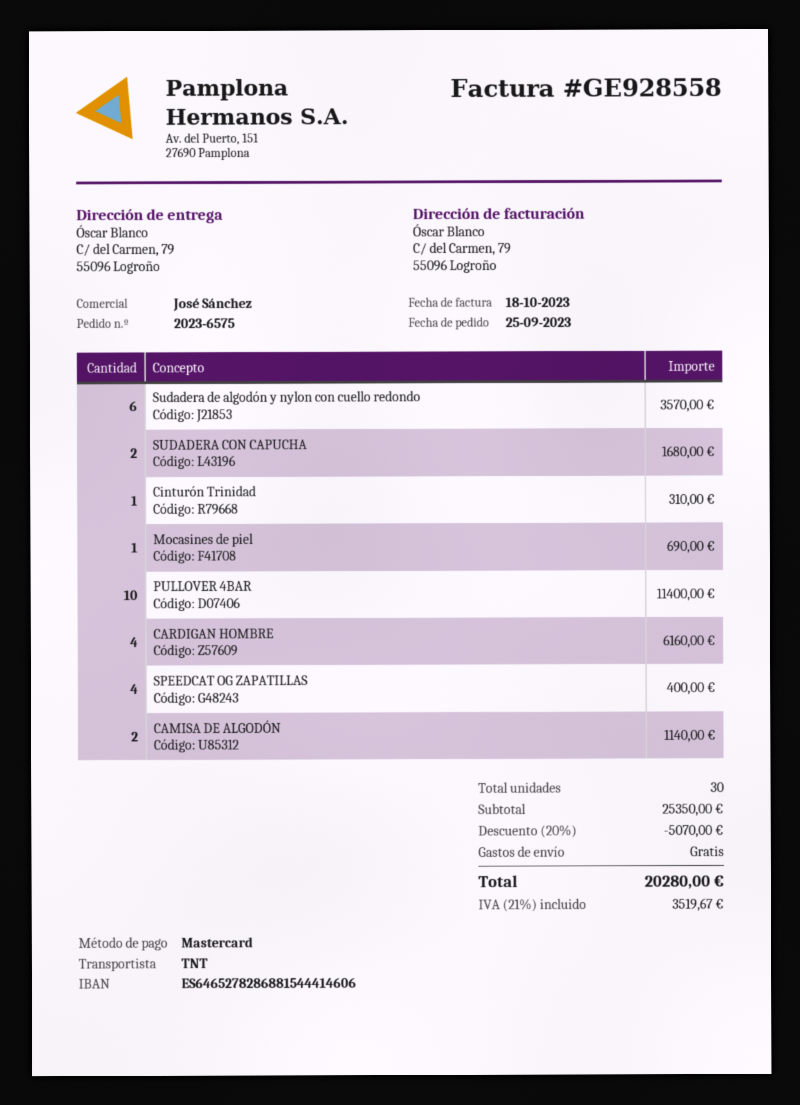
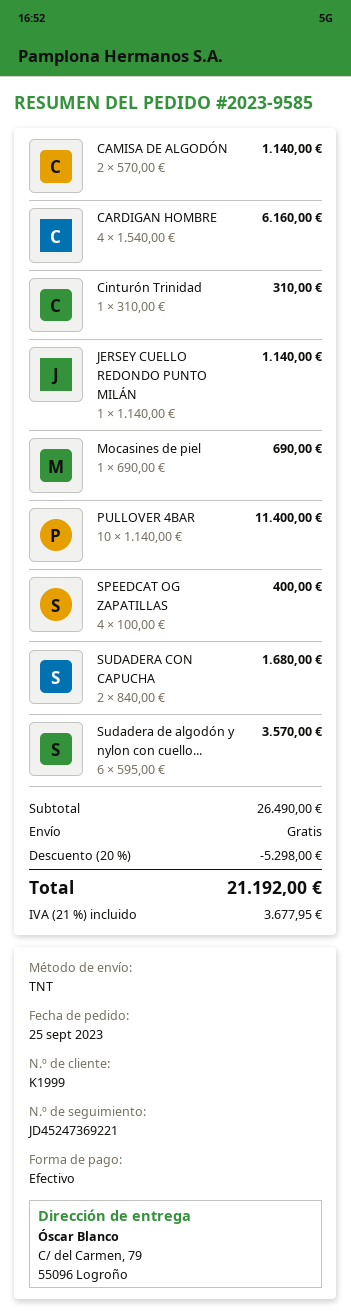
order number: 2023-6575 -> 2023-9585
payment method: Mastercard -> cash
JERSEY CUELLO REDONDO PUNTO MILÁN: none -> 1 for 1140.00
subtotal: 25350.00 -> 26490.00
discount: 20% = 5070.00 -> 20% = 5298.00
tax: 21% = 3519.67 -> 21% = 3677.95
total: 20280.00 -> 21192.00

